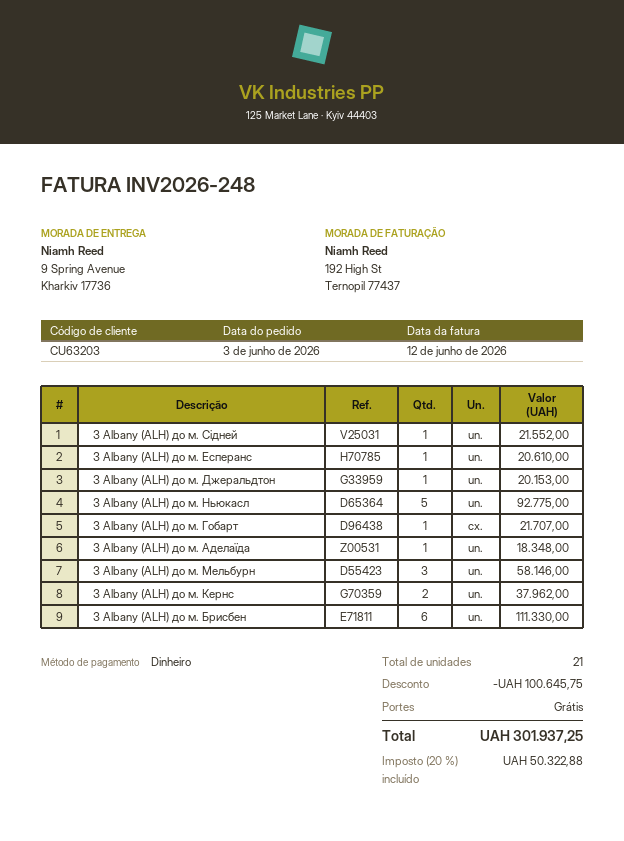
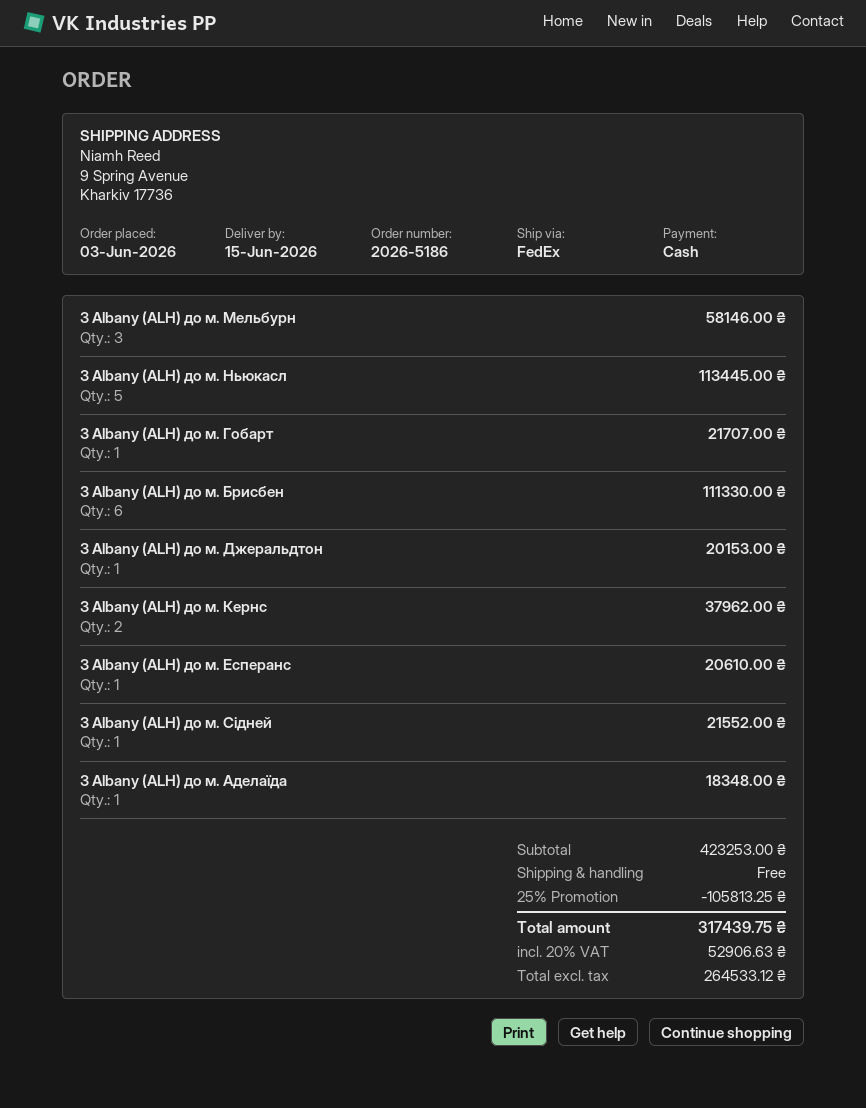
З Albany (ALH) до м. Ньюкасл: 5 for 92775.00 -> 5 for 113445.00
discount: 100645.75 -> 105813.25
tax: 20% = 50322.88 -> 20% = 52906.63
total: 301937.25 -> 317439.75

